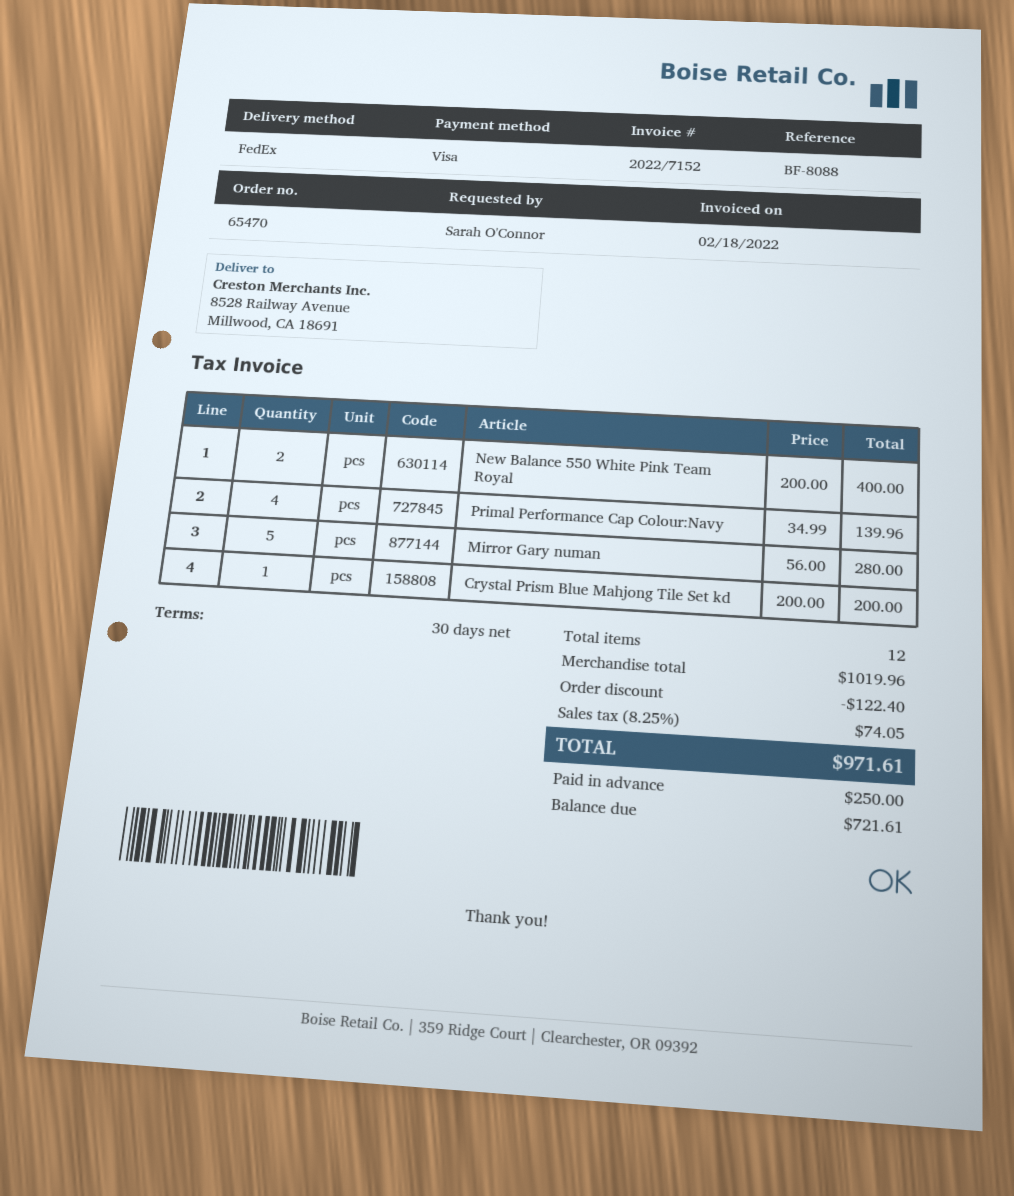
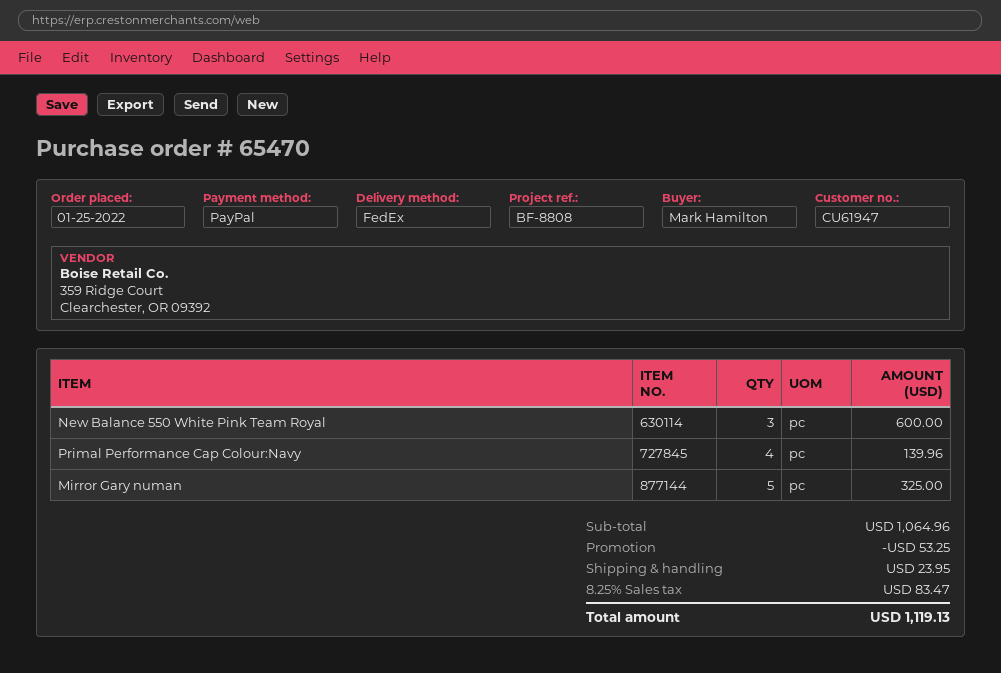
reference: BF-8088 -> BF-8808
ordered by: Sarah O'Connor -> Mark Hamilton
payment method: Visa -> PayPal
New Balance 550 White Pink Team Royal: 2 for 400.00 -> 3 for 600.00
Mirror Gary numan: 5 for 280.00 -> 5 for 325.00
Crystal Prism Blue Mahjong Tile Set kd: 1 for 200.00 -> none
subtotal: 1019.96 -> 1064.96
discount: 122.40 -> 53.25
shipping: none -> 23.95
tax: 8.25% = 74.05 -> 8.25% = 83.47
total: 971.61 -> 1119.13

